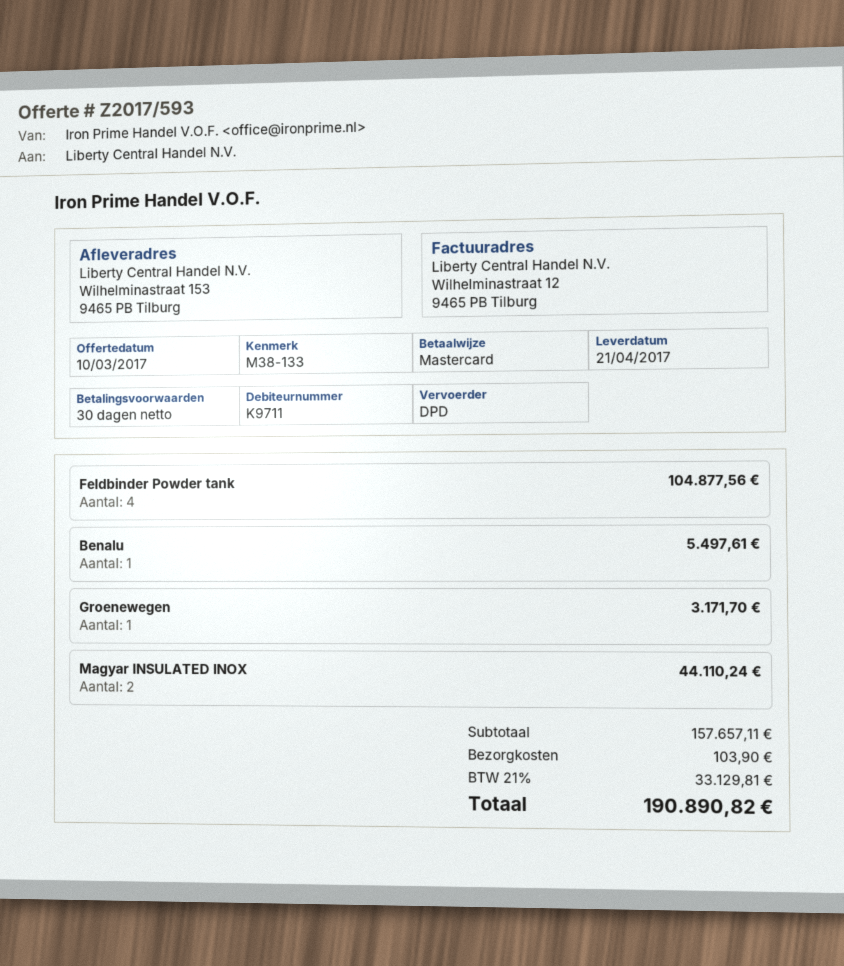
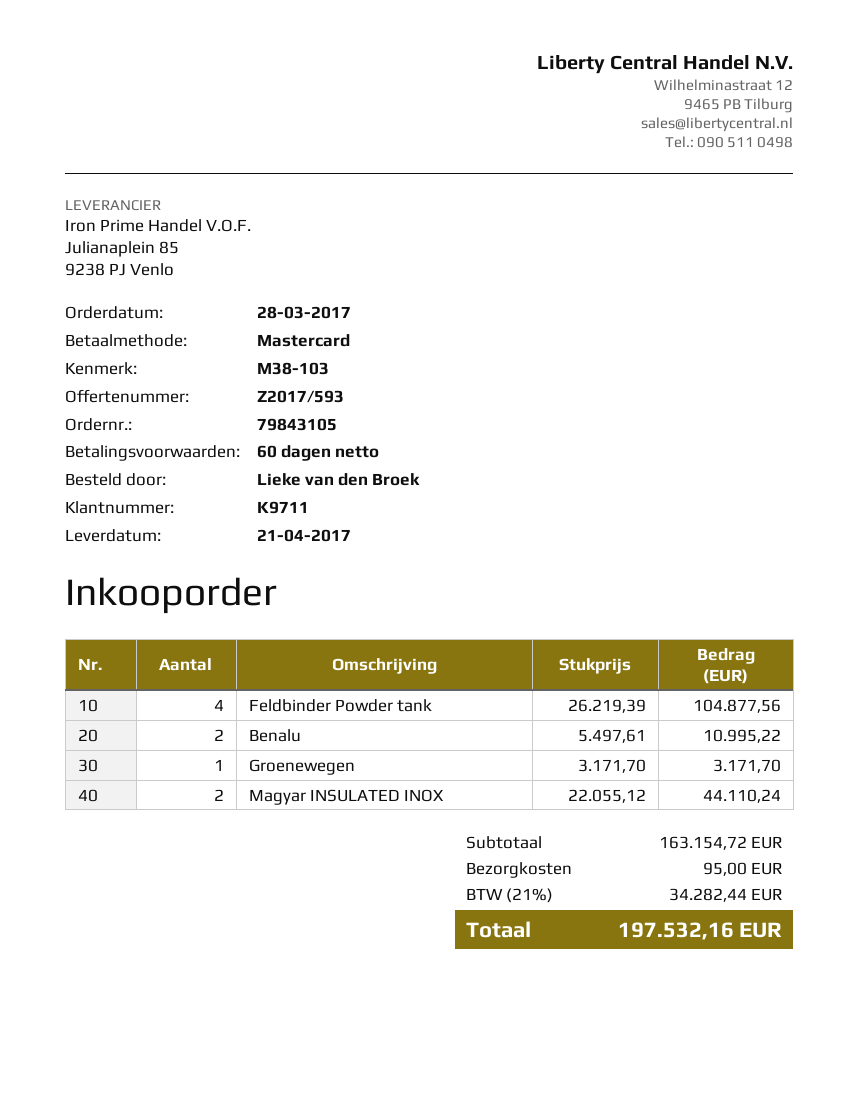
payment terms: 30 days -> 60 days
reference: M38-133 -> M38-103
Benalu: 1 for 5497.61 -> 2 for 10995.22
subtotal: 157657.11 -> 163154.72
shipping: 103.90 -> 95.00
tax: 21% = 33129.81 -> 21% = 34282.44
total: 190890.82 -> 197532.16

